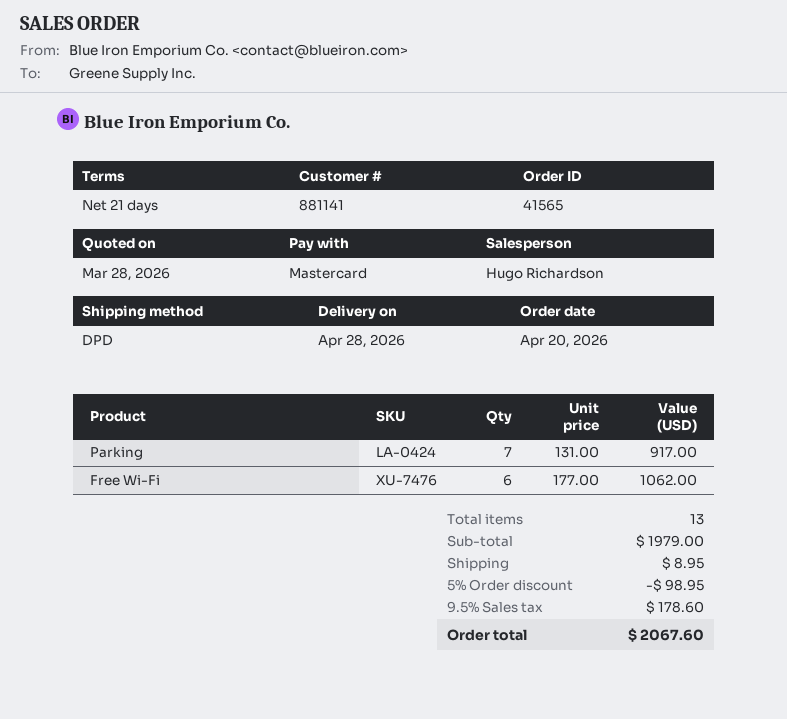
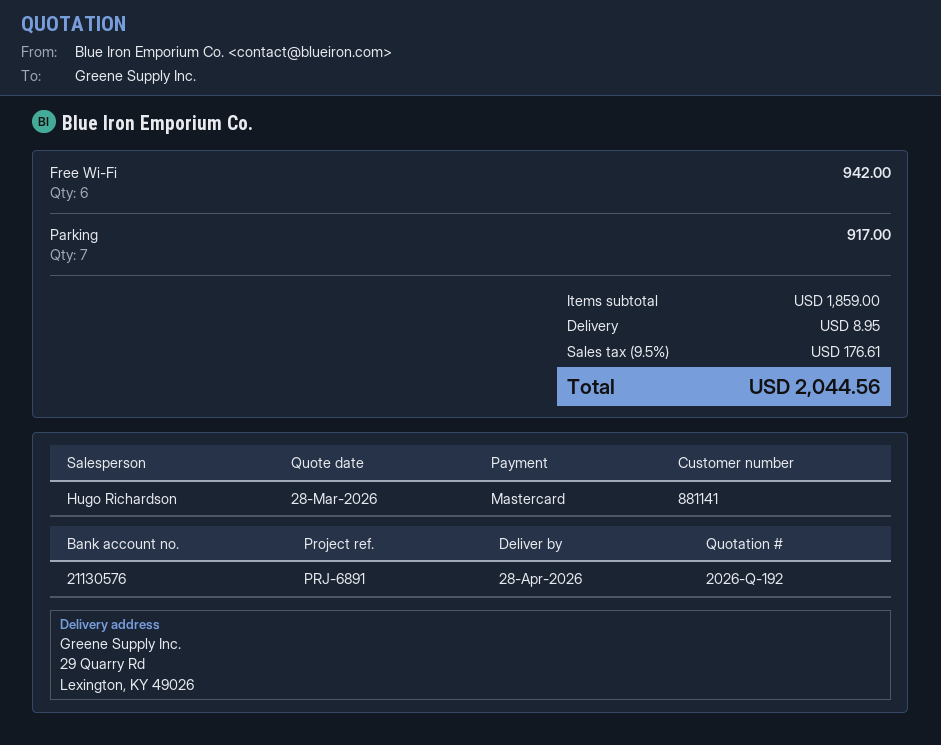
Free Wi-Fi: 6 for 1062.00 -> 6 for 942.00
subtotal: 1979.00 -> 1859.00
discount: 5% = 98.95 -> none
tax: 9.5% = 178.60 -> 9.5% = 176.61
total: 2067.60 -> 2044.56

